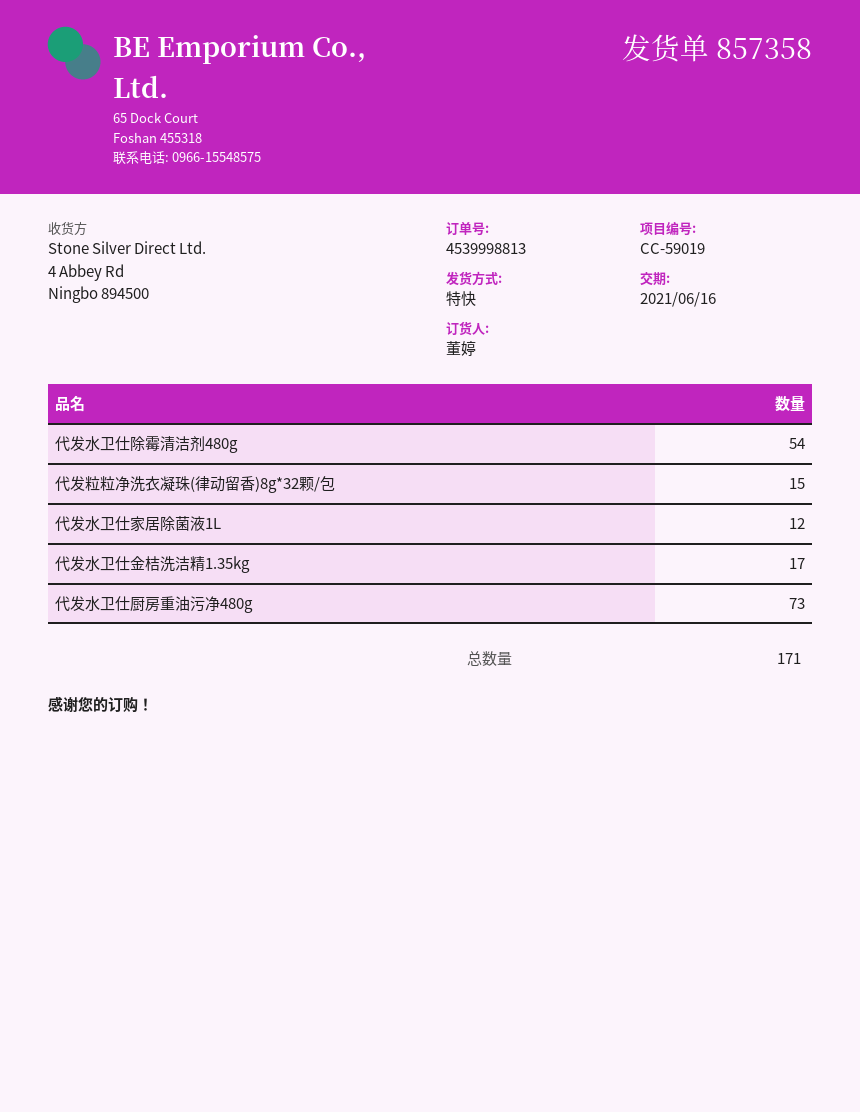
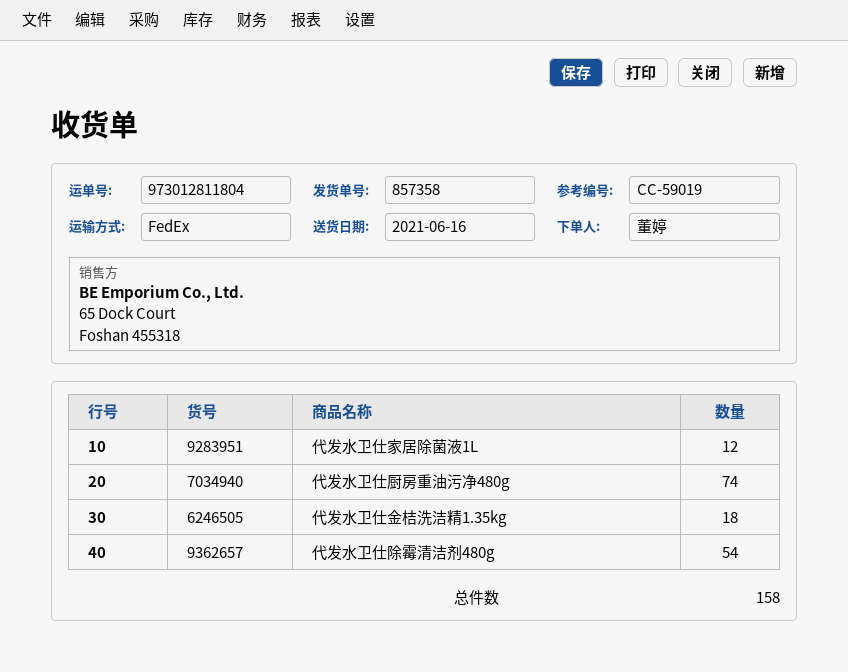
shipping method: express -> FedEx
代发粒粒净洗衣凝珠(律动留香)8g*32颗/包: 15 -> none
代发水卫仕金桔洗洁精1.35kg: 17 -> 18
代发水卫仕厨房重油污净480g: 73 -> 74
total quantity: 171 -> 158

